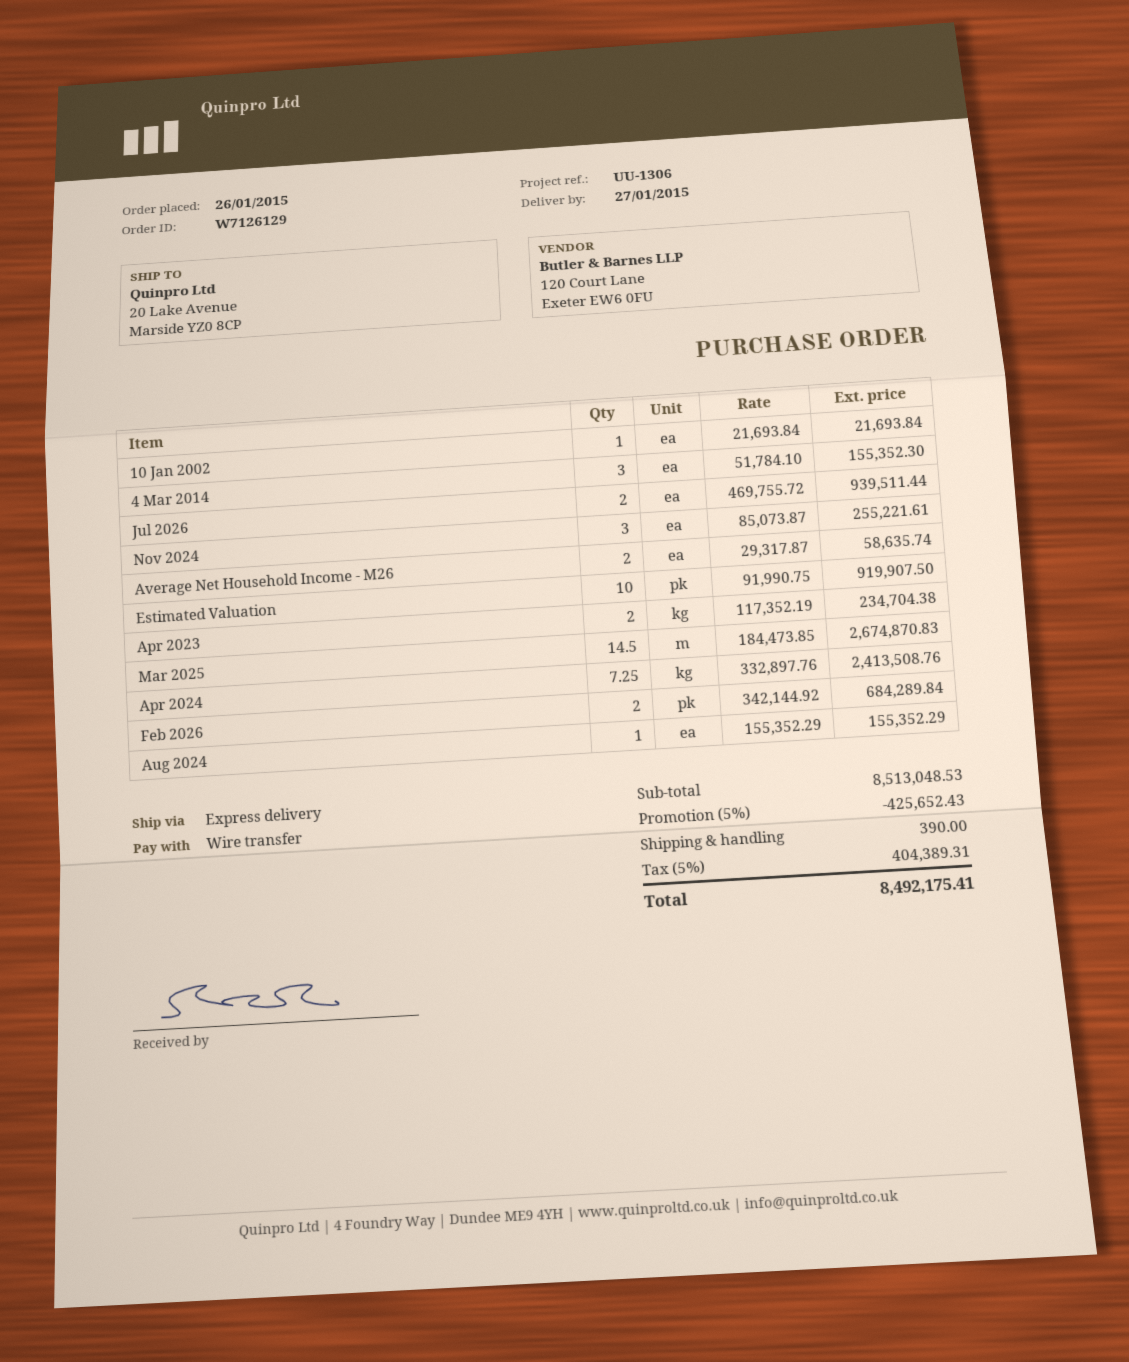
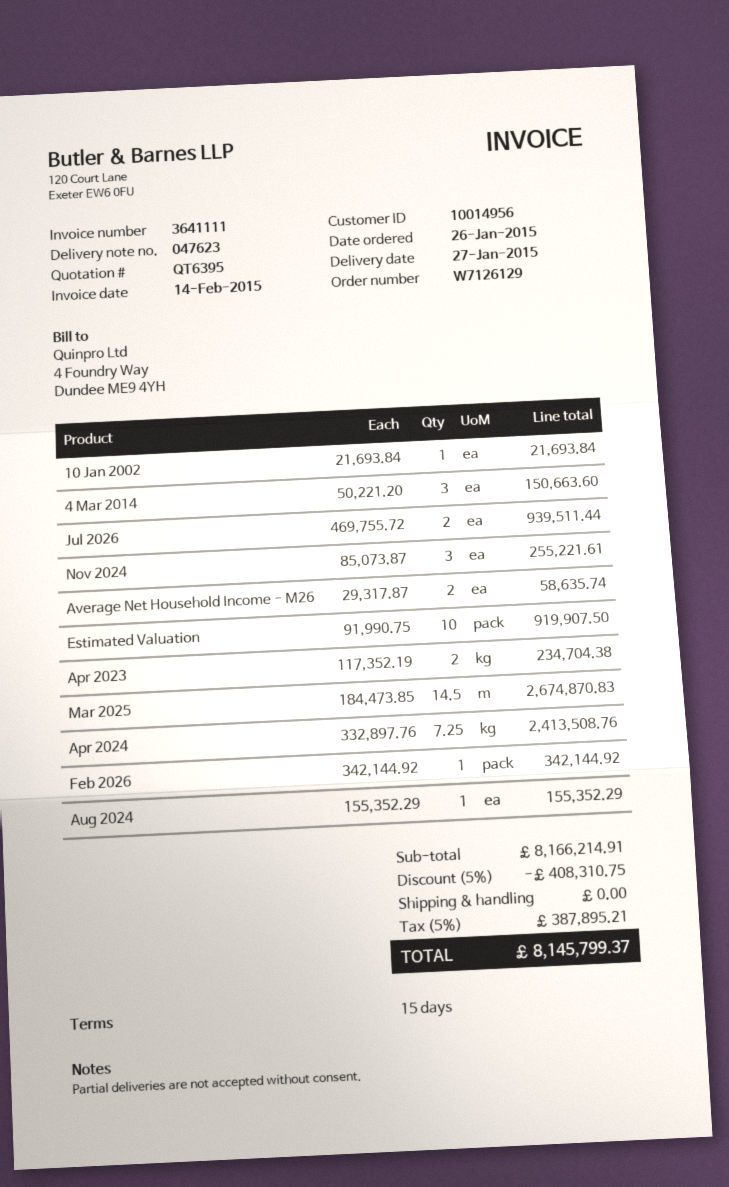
4 Mar 2014: 3 x 51784.10 = 155352.30 -> 3 x 50221.20 = 150663.60
Feb 2026: 2 x 342144.92 = 684289.84 -> 1 x 342144.92 = 342144.92
subtotal: 8513048.53 -> 8166214.91
discount: 5% = 425652.43 -> 5% = 408310.75
shipping: 390.00 -> 0.00
tax: 5% = 404389.31 -> 5% = 387895.21
total: 8492175.41 -> 8145799.37

